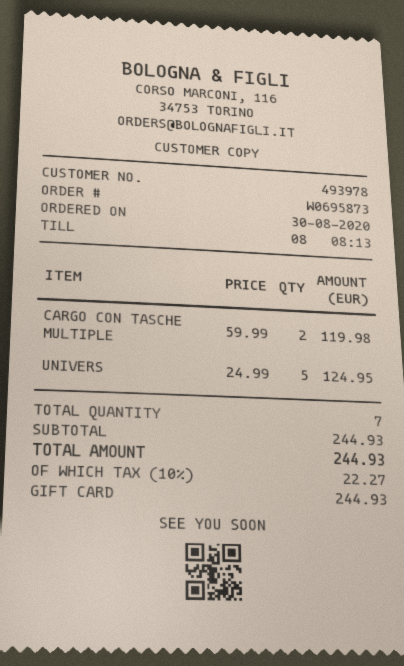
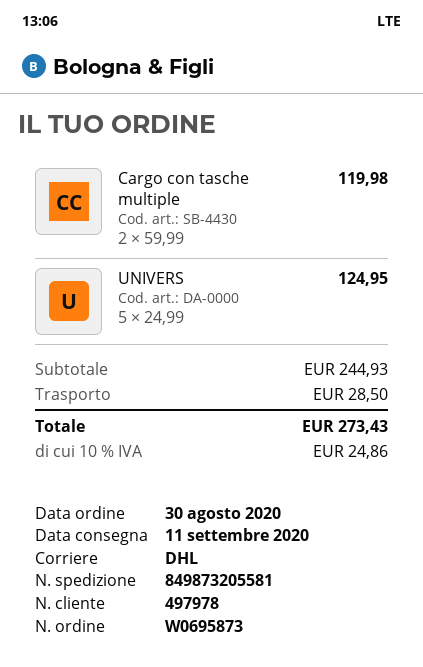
customer number: 493978 -> 497978
shipping: none -> 28.50
tax: 10% = 22.27 -> 10% = 24.86
total: 244.93 -> 273.43

